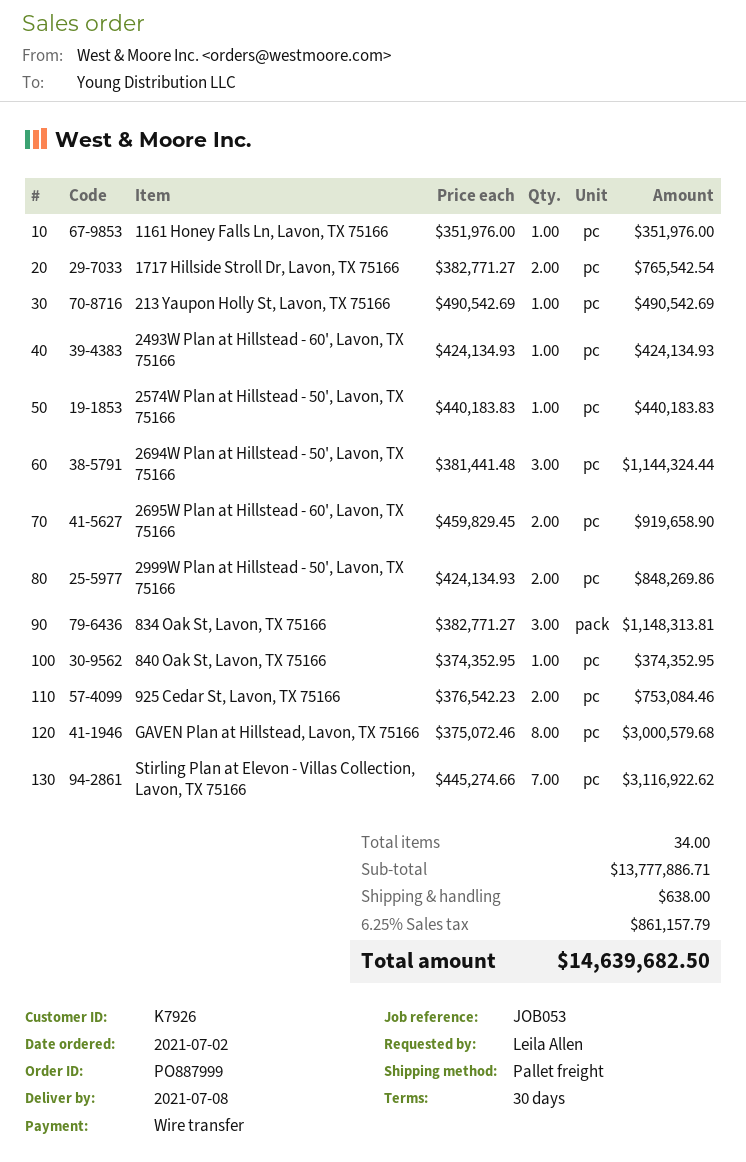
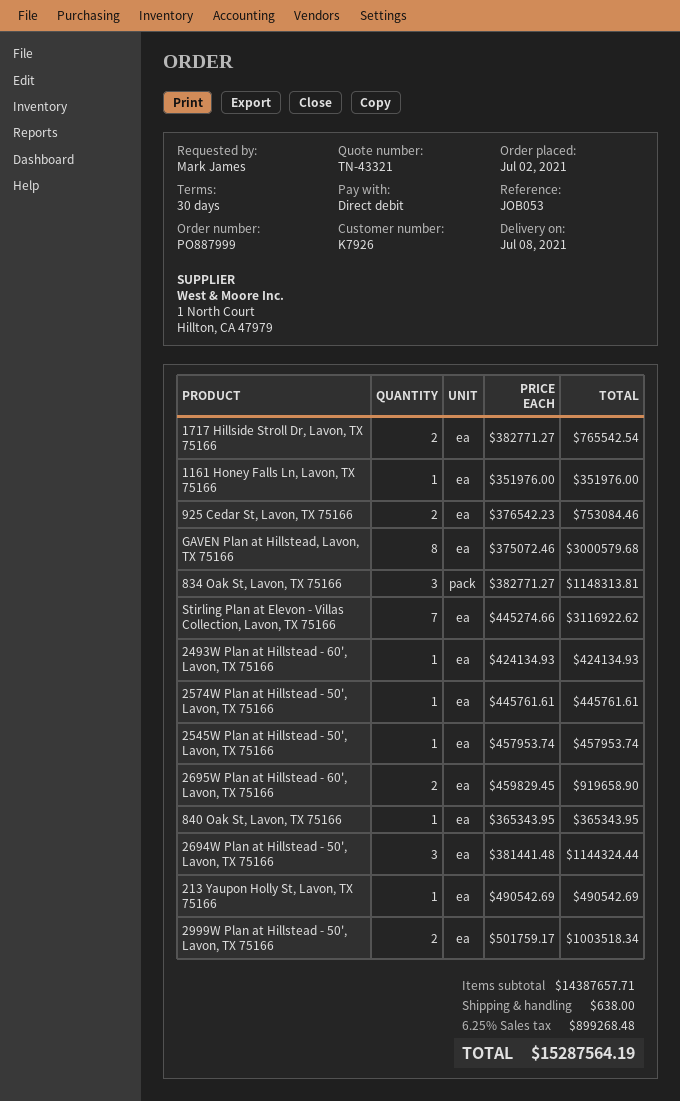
ordered by: Leila Allen -> Mark James
payment method: bank transfer -> direct debit
2574W Plan at Hillstead - 50', Lavon, TX 75166: 1 x 440183.83 = 440183.83 -> 1 x 445761.61 = 445761.61
2999W Plan at Hillstead - 50', Lavon, TX 75166: 2 x 424134.93 = 848269.86 -> 2 x 501759.17 = 1003518.34
840 Oak St, Lavon, TX 75166: 1 x 374352.95 = 374352.95 -> 1 x 365343.95 = 365343.95
2545W Plan at Hillstead - 50', Lavon, TX 75166: none -> 1 x 457953.74 = 457953.74
subtotal: 13777886.71 -> 14387657.71
tax: 6.25% = 861157.79 -> 6.25% = 899268.48
total: 14639682.50 -> 15287564.19

